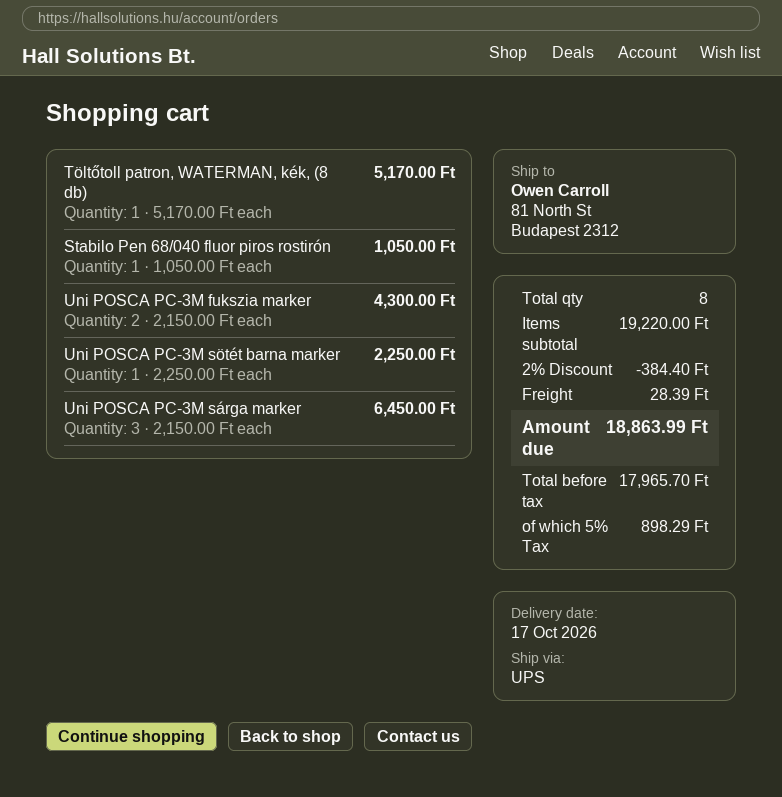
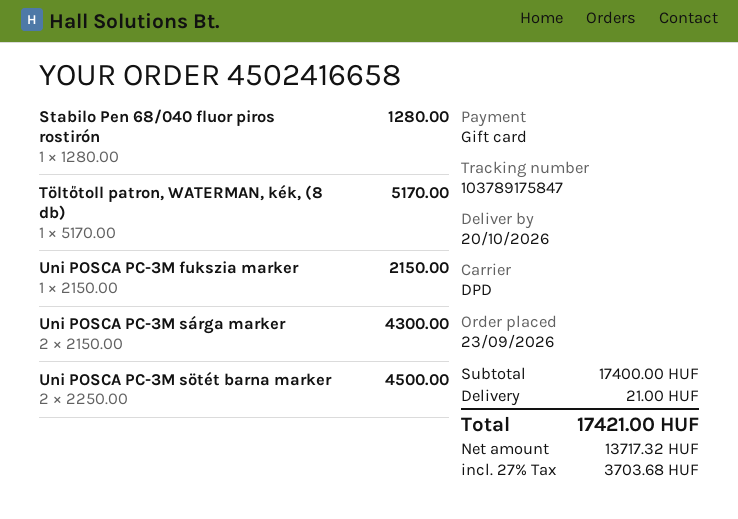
delivery date: 2026-10-17 -> 2026-10-20
shipping method: UPS -> DPD
Stabilo Pen 68/040 fluor piros rostirón: 1 x 1050.00 = 1050.00 -> 1 x 1280.00 = 1280.00
Uni POSCA PC-3M fukszia marker: 2 x 2150.00 = 4300.00 -> 1 x 2150.00 = 2150.00
Uni POSCA PC-3M sötét barna marker: 1 x 2250.00 = 2250.00 -> 2 x 2250.00 = 4500.00
Uni POSCA PC-3M sárga marker: 3 x 2150.00 = 6450.00 -> 2 x 2150.00 = 4300.00
subtotal: 19220.00 -> 17400.00
discount: 2% = 384.40 -> none
shipping: 28.39 -> 21.00
net: 17965.70 -> 13717.32
tax: 5% = 898.29 -> 27% = 3703.68
total: 18863.99 -> 17421.00

